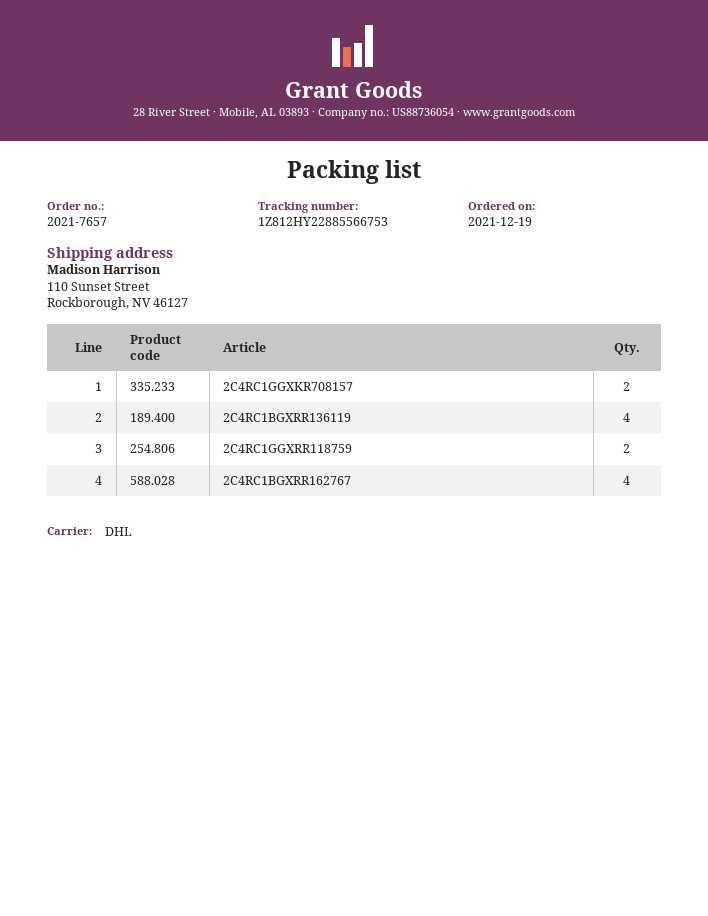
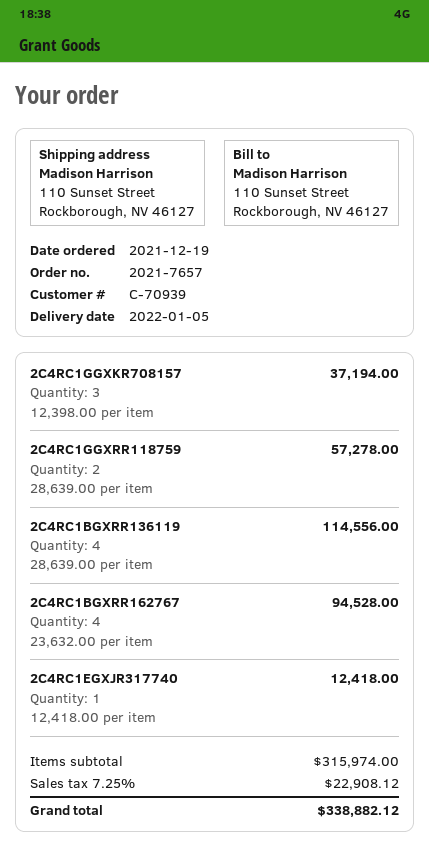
2C4RC1GGXKR708157: 2 -> 3
2C4RC1EGXJR317740: none -> 1

